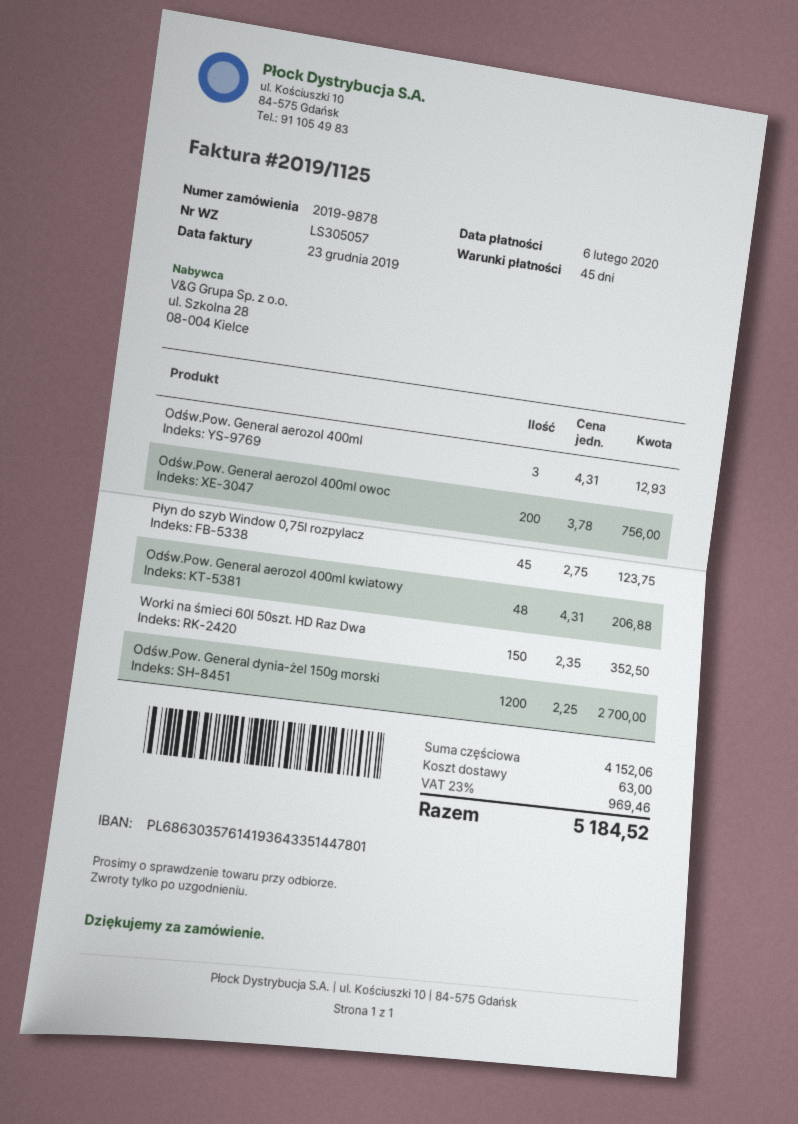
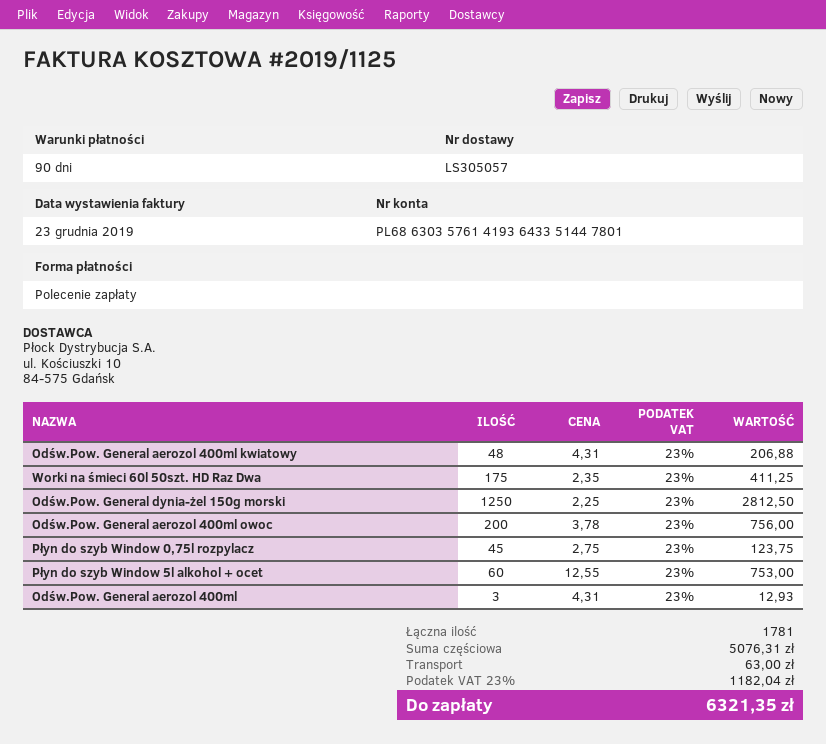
payment terms: 45 days -> 90 days
Worki na śmieci 60l 50szt. HD Raz Dwa: 150 x 2.35 = 352.50 -> 175 x 2.35 = 411.25
Odśw.Pow. General dynia-żel 150g morski: 1200 x 2.25 = 2700.00 -> 1250 x 2.25 = 2812.50
Płyn do szyb Window 5l alkohol + ocet: none -> 60 x 12.55 = 753.00
subtotal: 4152.06 -> 5076.31
tax: 23% = 969.46 -> 23% = 1182.04
total: 5184.52 -> 6321.35

